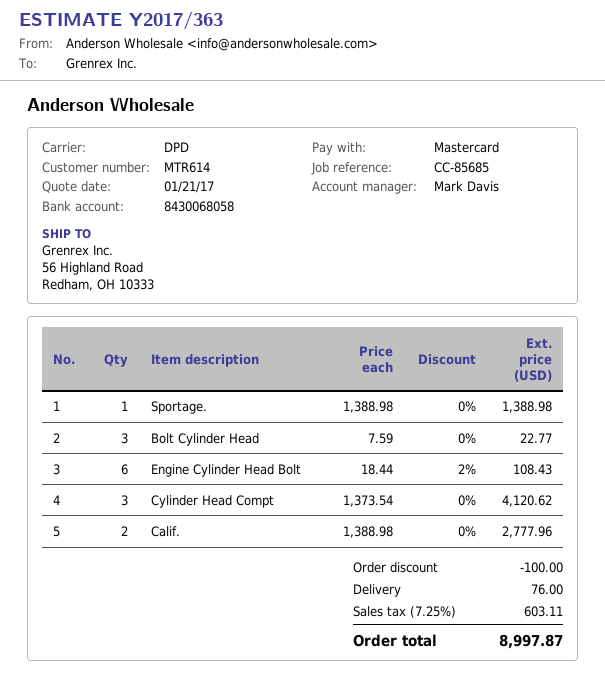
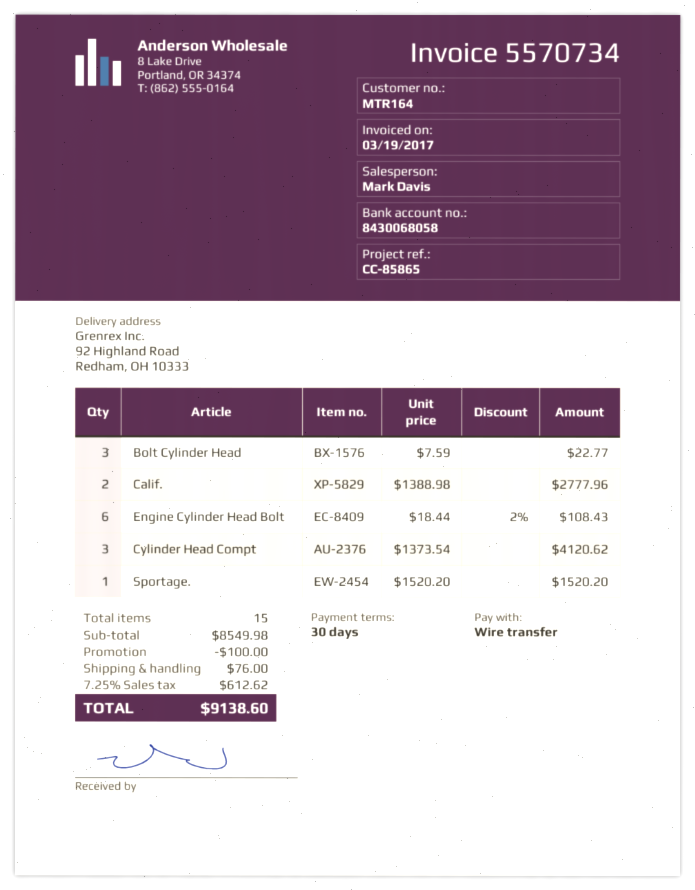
customer number: MTR614 -> MTR164
reference: CC-85685 -> CC-85865
payment method: Mastercard -> bank transfer
ship to: 56 Highland Road, Redham, OH 10333 -> 92 Highland Road, Redham, OH 10333
Sportage.: 1 x 1388.98 = 1388.98 -> 1 x 1520.20 = 1520.20
tax: 7.25% = 603.11 -> 7.25% = 612.62
total: 8997.87 -> 9138.60

